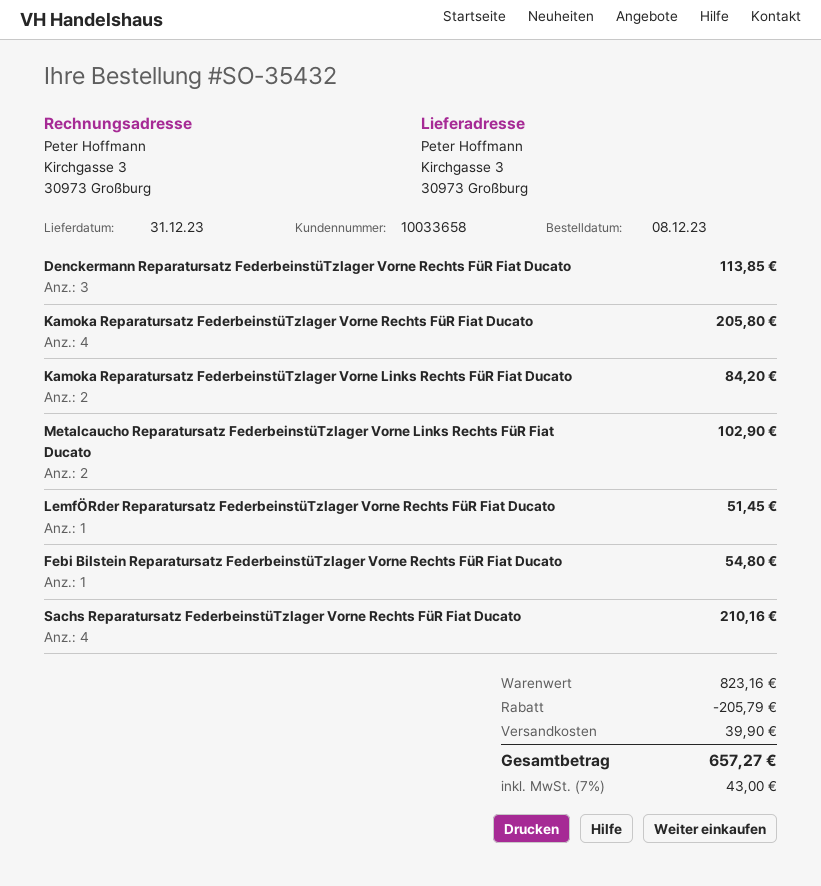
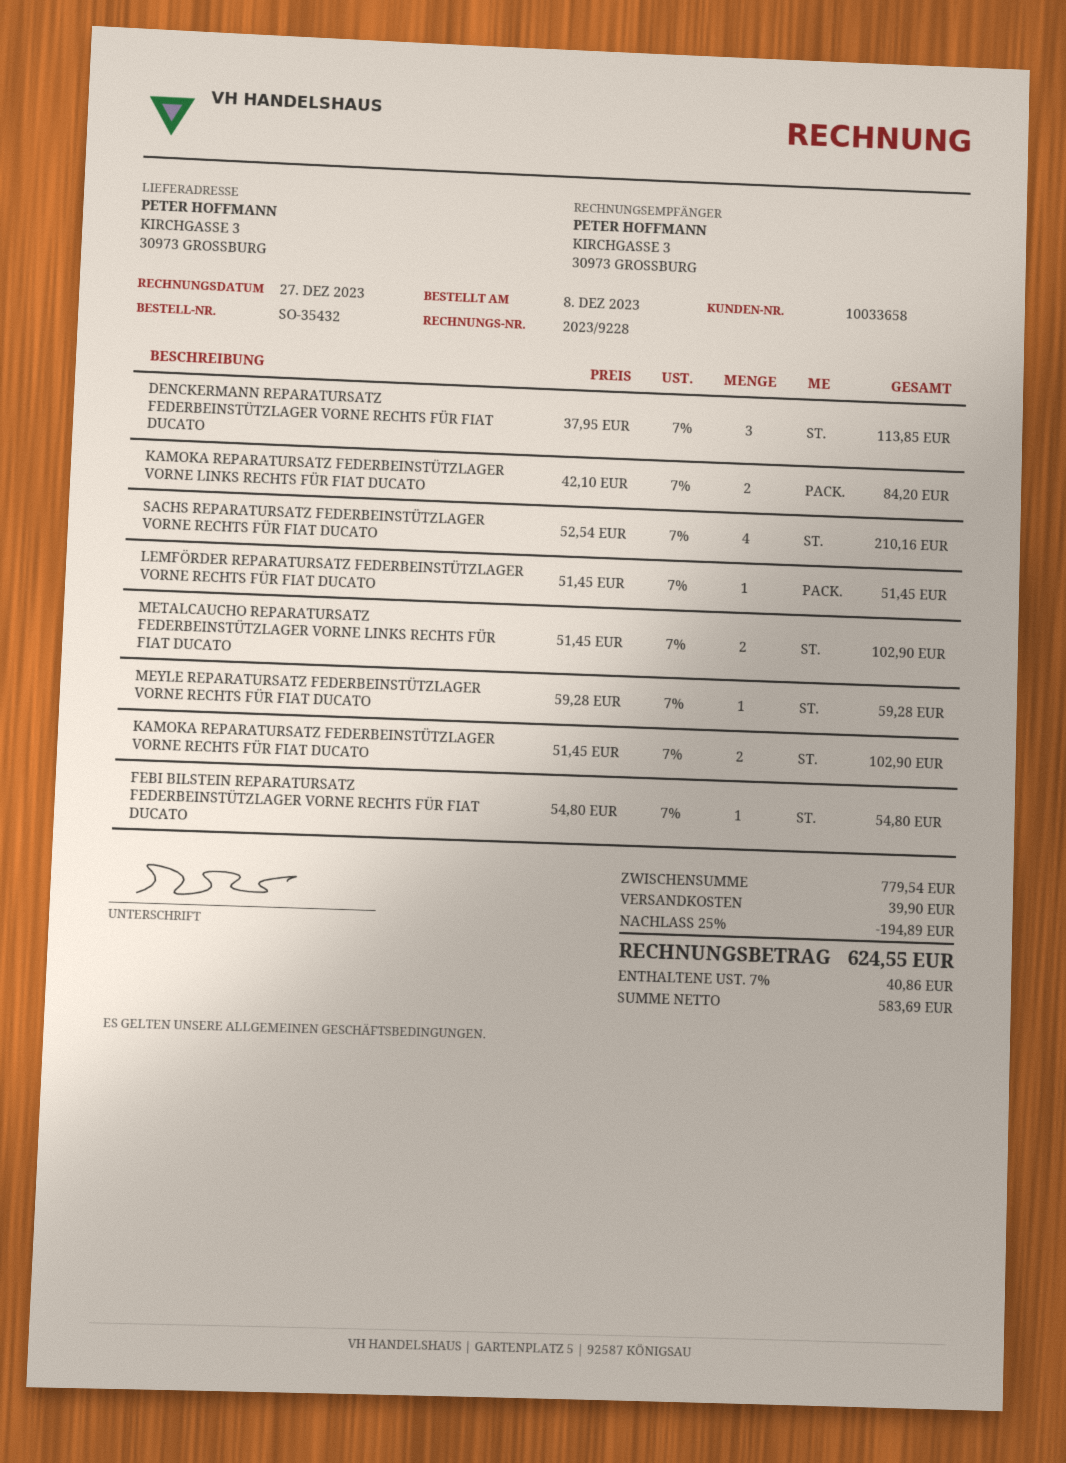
Kamoka Reparatursatz FederbeinstüTzlager Vorne Rechts FüR Fiat Ducato: 4 for 205.80 -> 2 for 102.90
MEYLE REPARATURSATZ FEDERBEINSTÜTZLAGER VORNE RECHTS FÜR FIAT DUCATO: none -> 1 for 59.28
subtotal: 823.16 -> 779.54
discount: 205.79 -> 194.89
tax: 7% = 43.00 -> 7% = 40.86
total: 657.27 -> 624.55

